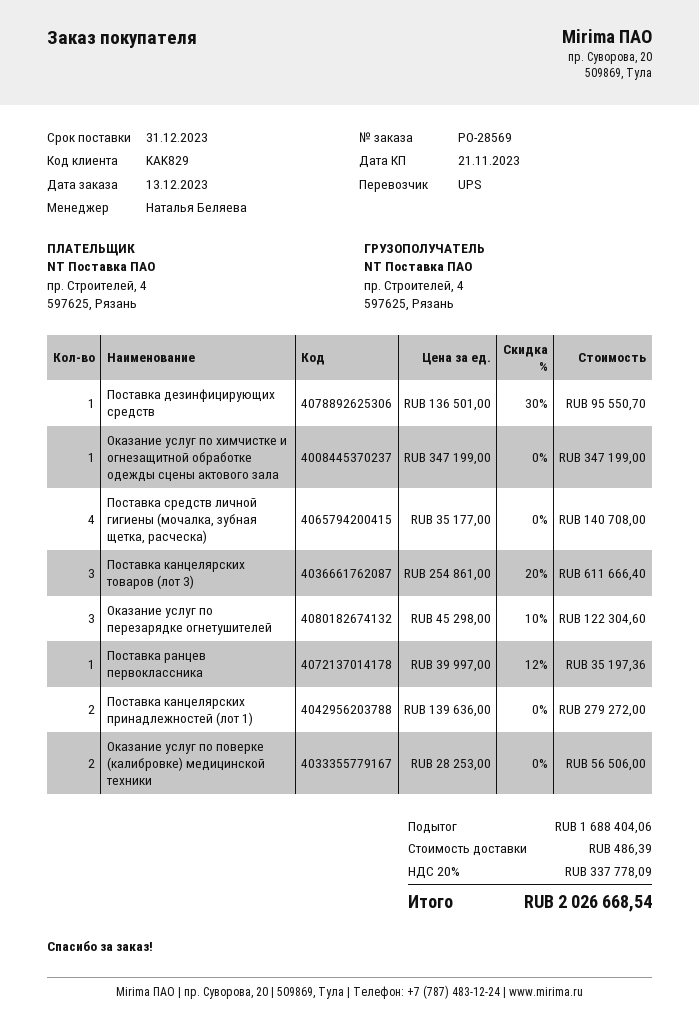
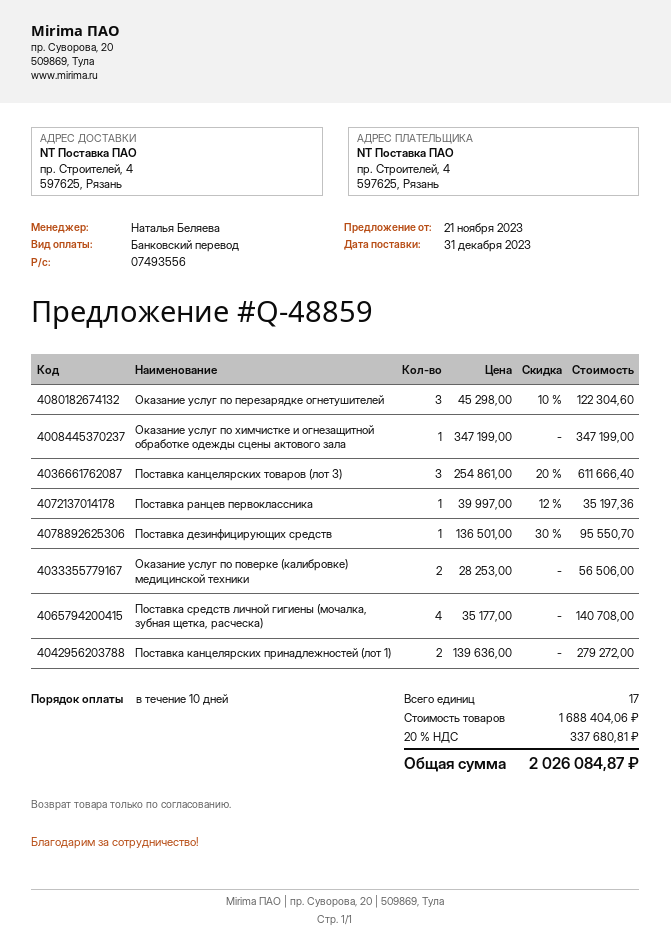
shipping: 486.39 -> none
tax: 20% = 337778.09 -> 20% = 337680.81
total: 2026668.54 -> 2026084.87

